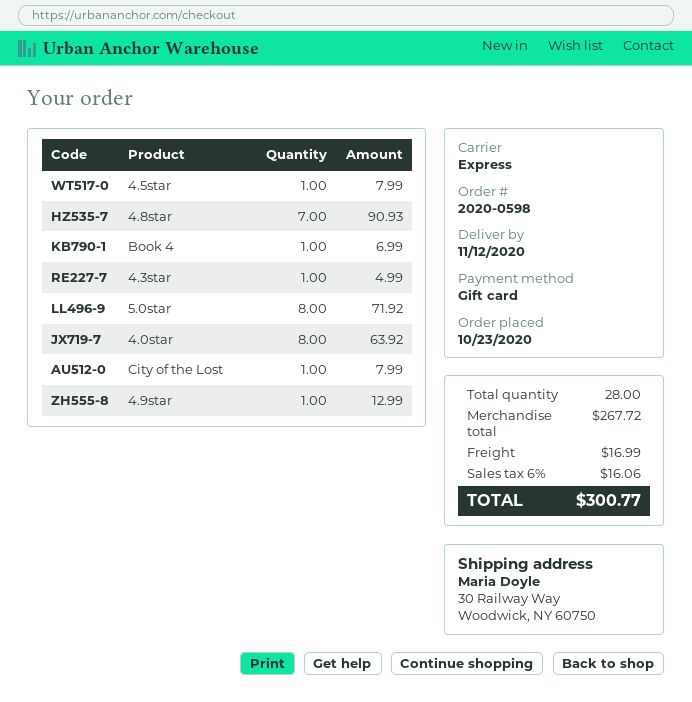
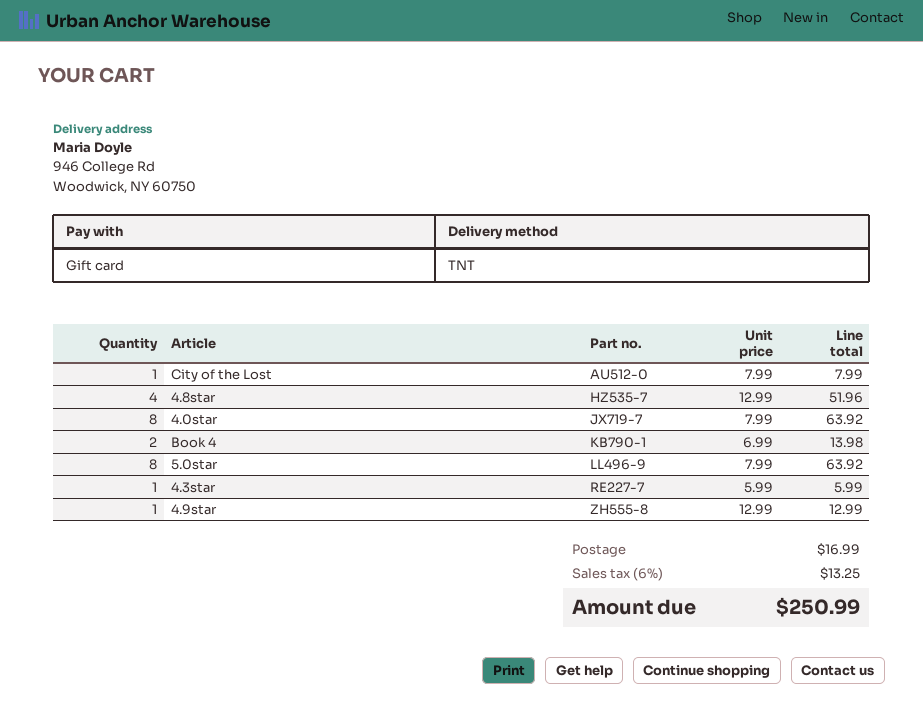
shipping method: express -> TNT
ship to: 30 Railway Way, Woodwick, NY 60750 -> 946 College Rd, Woodwick, NY 60750
4.5star: 1 for 7.99 -> none
4.8star: 7 for 90.93 -> 4 for 51.96
Book 4: 1 for 6.99 -> 2 for 13.98
4.3star: 1 for 4.99 -> 1 for 5.99
5.0star: 8 for 71.92 -> 8 for 63.92
tax: 6% = 16.06 -> 6% = 13.25
total: 300.77 -> 250.99

